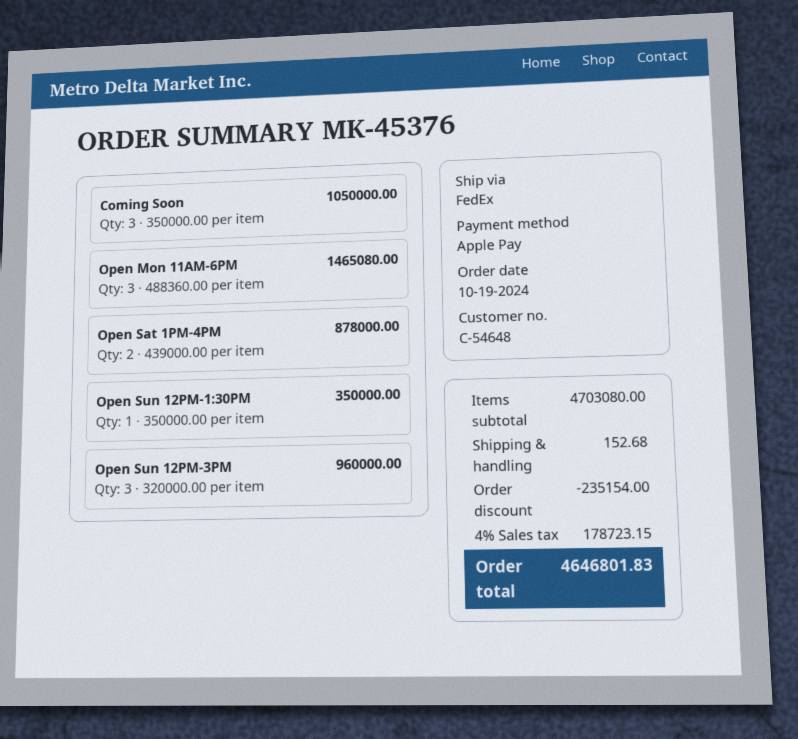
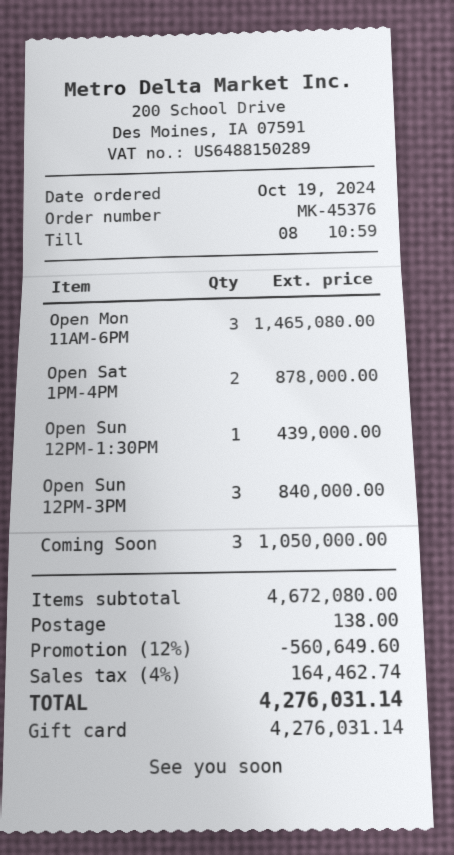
payment method: Apple Pay -> gift card
Open Sun 12PM-1:30PM: 1 for 350000.00 -> 1 for 439000.00
Open Sun 12PM-3PM: 3 for 960000.00 -> 3 for 840000.00
subtotal: 4703080.00 -> 4672080.00
discount: 235154.00 -> 560649.60
shipping: 152.68 -> 138.00
tax: 4% = 178723.15 -> 4% = 164462.74
total: 4646801.83 -> 4276031.14

